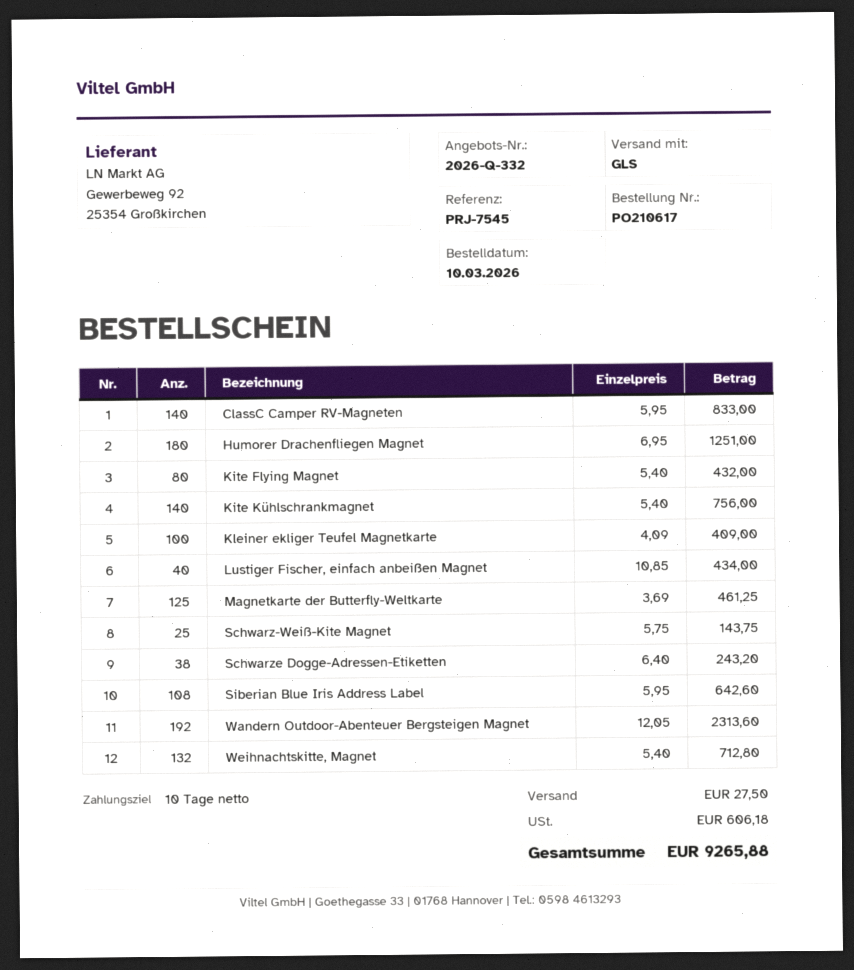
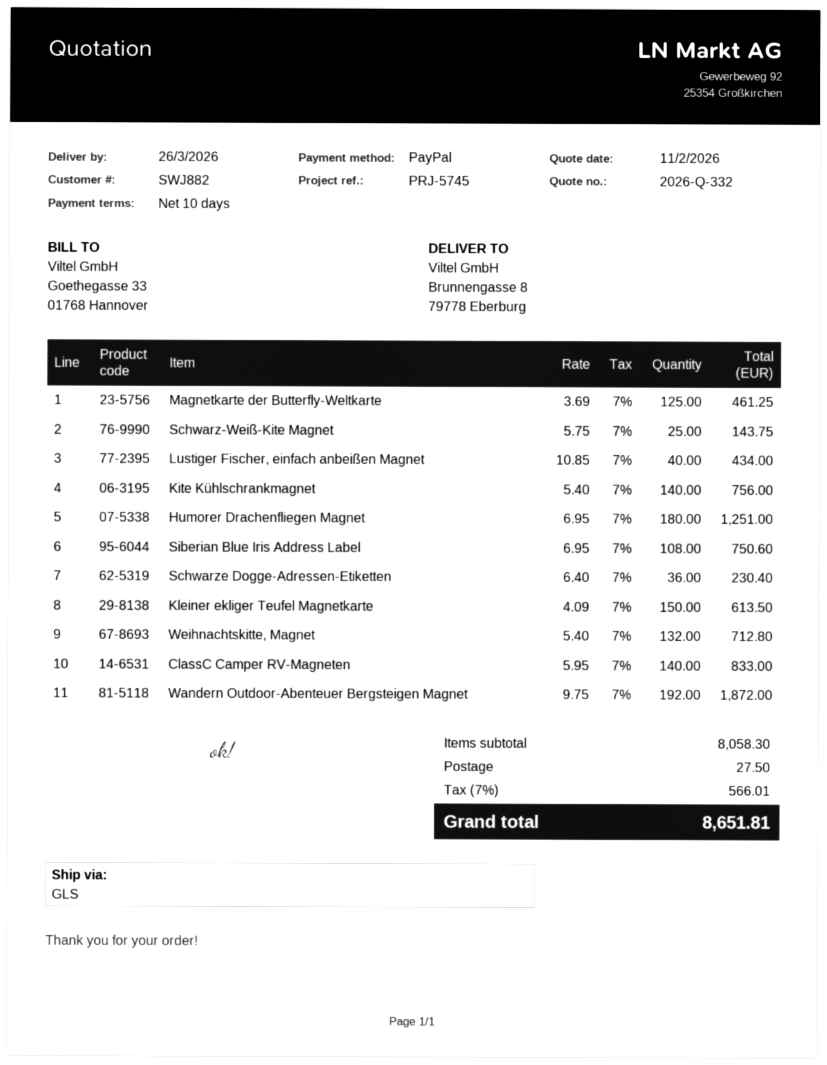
reference: PRJ-7545 -> PRJ-5745
Kite Flying Magnet: 80 x 5.40 = 432.00 -> none
Kleiner ekliger Teufel Magnetkarte: 100 x 4.09 = 409.00 -> 150 x 4.09 = 613.50
Schwarze Dogge-Adressen-Etiketten: 38 x 6.40 = 243.20 -> 36 x 6.40 = 230.40
Siberian Blue Iris Address Label: 108 x 5.95 = 642.60 -> 108 x 6.95 = 750.60
Wandern Outdoor-Abenteuer Bergsteigen Magnet: 192 x 12.05 = 2313.60 -> 192 x 9.75 = 1872.00
tax: 606.18 -> 566.01
total: 9265.88 -> 8651.81

